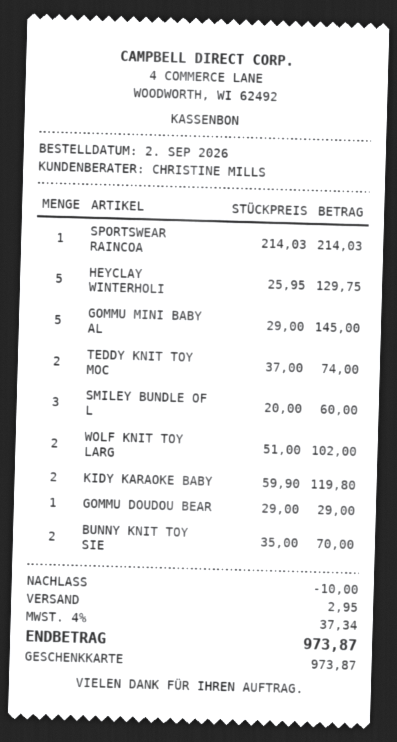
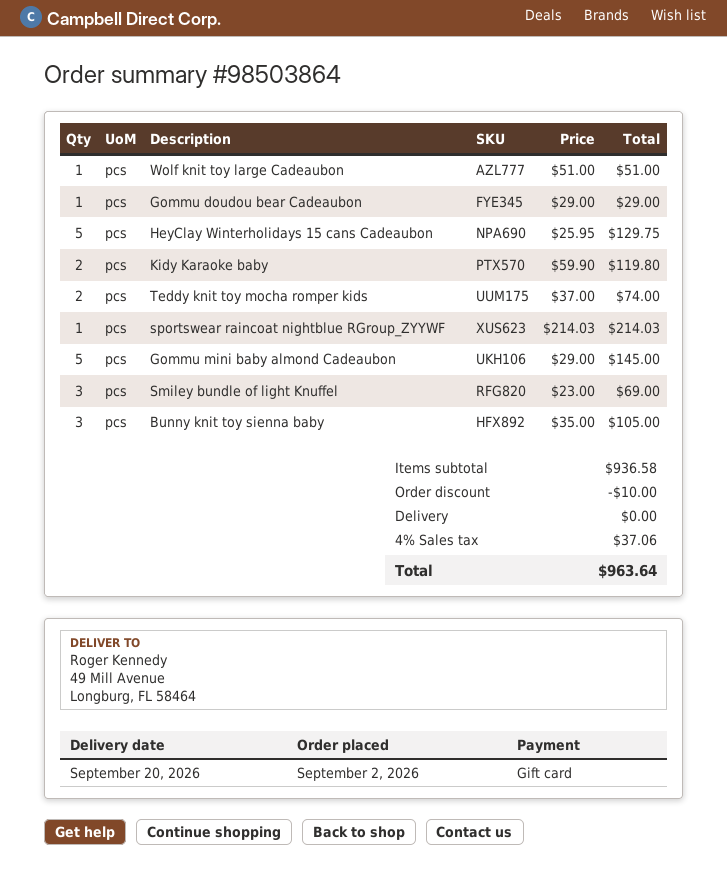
SMILEY BUNDLE OF L: 3 x 20.00 = 60.00 -> 3 x 23.00 = 69.00
WOLF KNIT TOY LARG: 2 x 51.00 = 102.00 -> 1 x 51.00 = 51.00
BUNNY KNIT TOY SIE: 2 x 35.00 = 70.00 -> 3 x 35.00 = 105.00
shipping: 2.95 -> 0.00
tax: 4% = 37.34 -> 4% = 37.06
total: 973.87 -> 963.64

